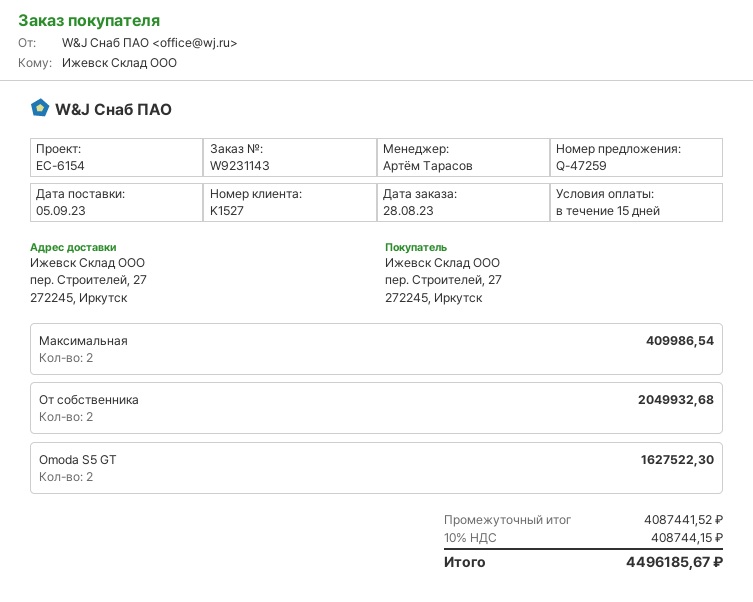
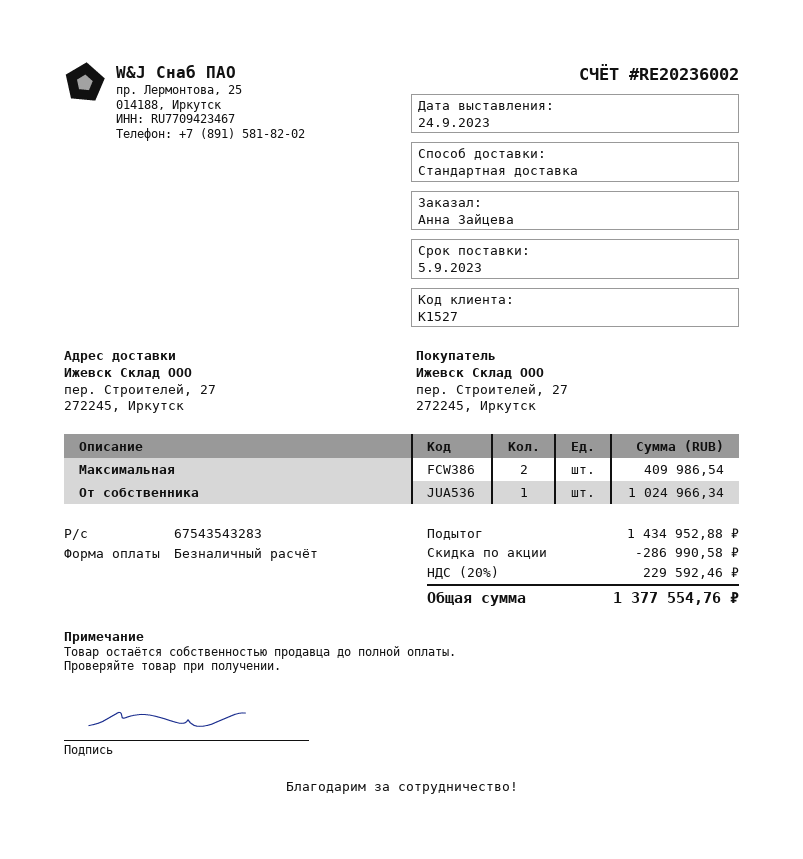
От собственника: 2 for 2049932.68 -> 1 for 1024966.34
Omoda S5 GT: 2 for 1627522.30 -> none
subtotal: 4087441.52 -> 1434952.88
discount: none -> 286990.58
tax: 10% = 408744.15 -> 20% = 229592.46
total: 4496185.67 -> 1377554.76

